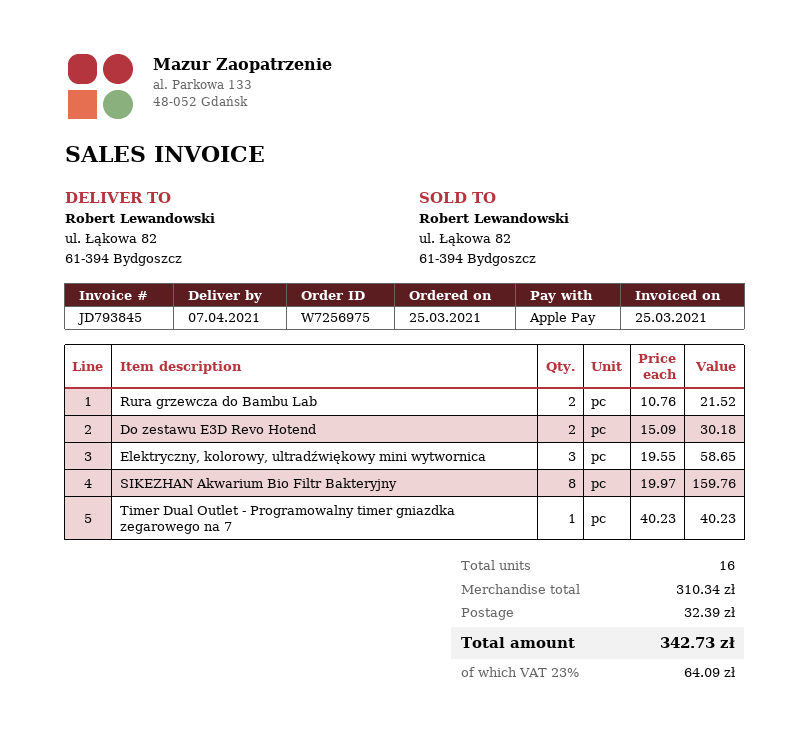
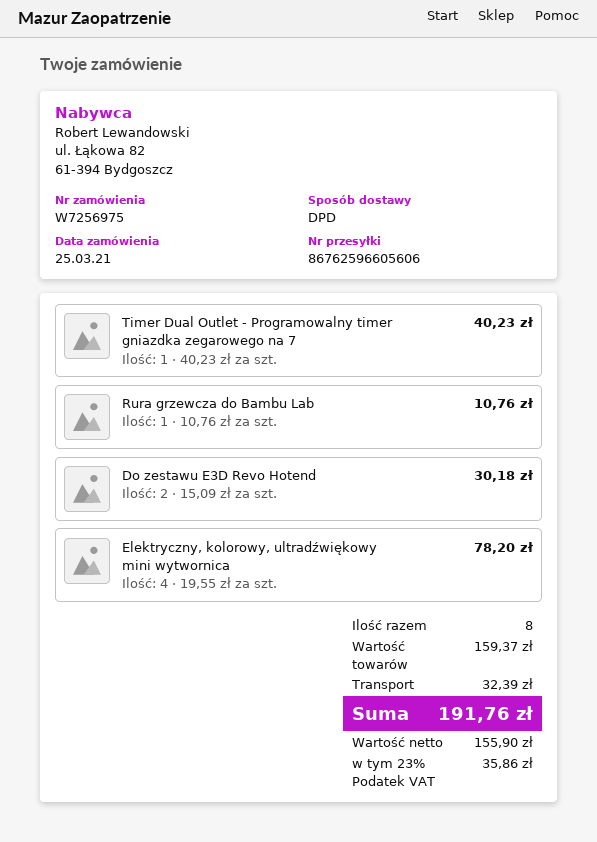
Rura grzewcza do Bambu Lab: 2 x 10.76 = 21.52 -> 1 x 10.76 = 10.76
Elektryczny, kolorowy, ultradźwiękowy mini wytwornica: 3 x 19.55 = 58.65 -> 4 x 19.55 = 78.20
SIKEZHAN Akwarium Bio Filtr Bakteryjny: 8 x 19.97 = 159.76 -> none
total quantity: 16 -> 8
subtotal: 310.34 -> 159.37
tax: 23% = 64.09 -> 23% = 35.86
total: 342.73 -> 191.76

